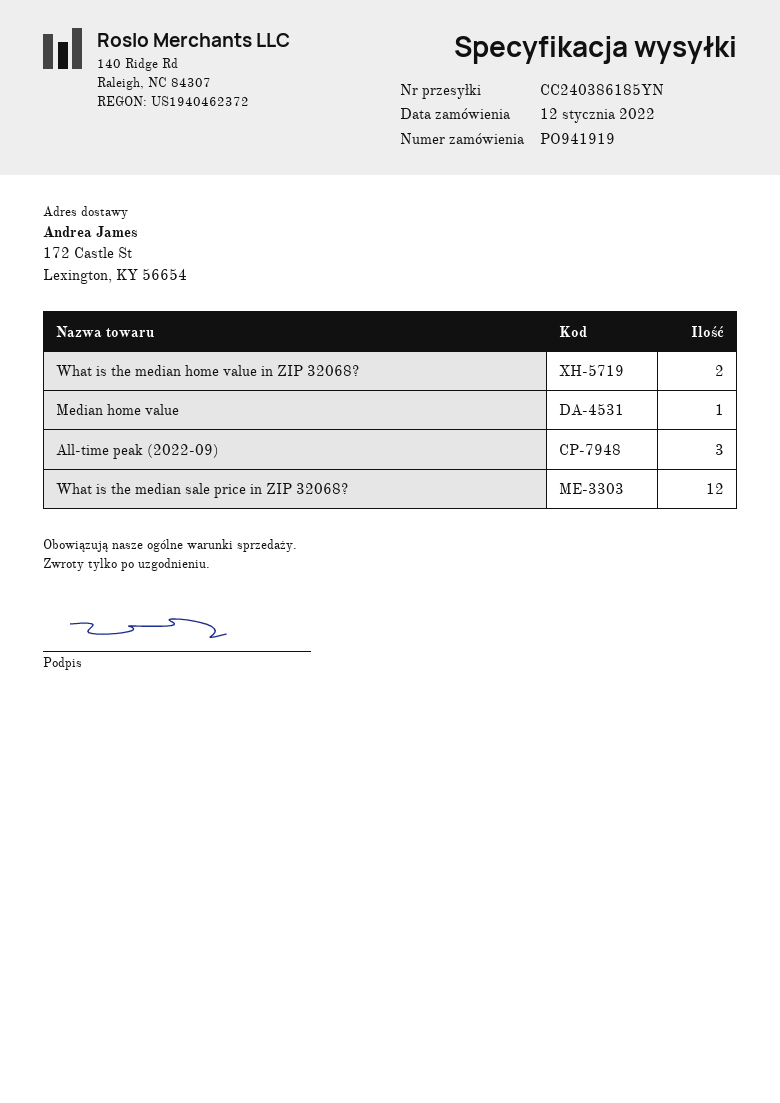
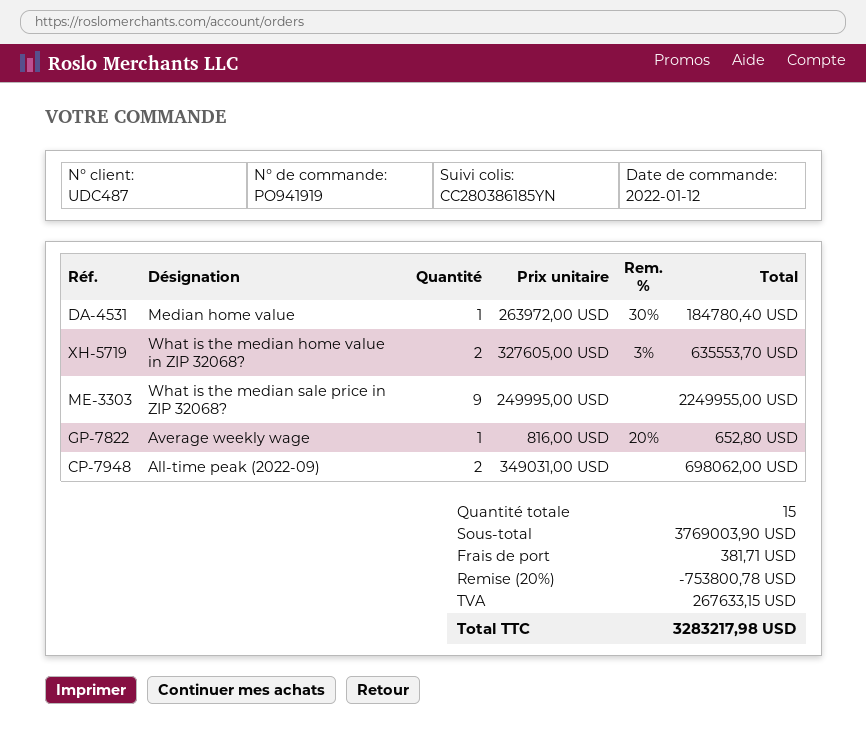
tracking number: CC240386185YN -> CC280386185YN
All-time peak (2022-09): 3 -> 2
What is the median sale price in ZIP 32068?: 12 -> 9
Average weekly wage: none -> 1

